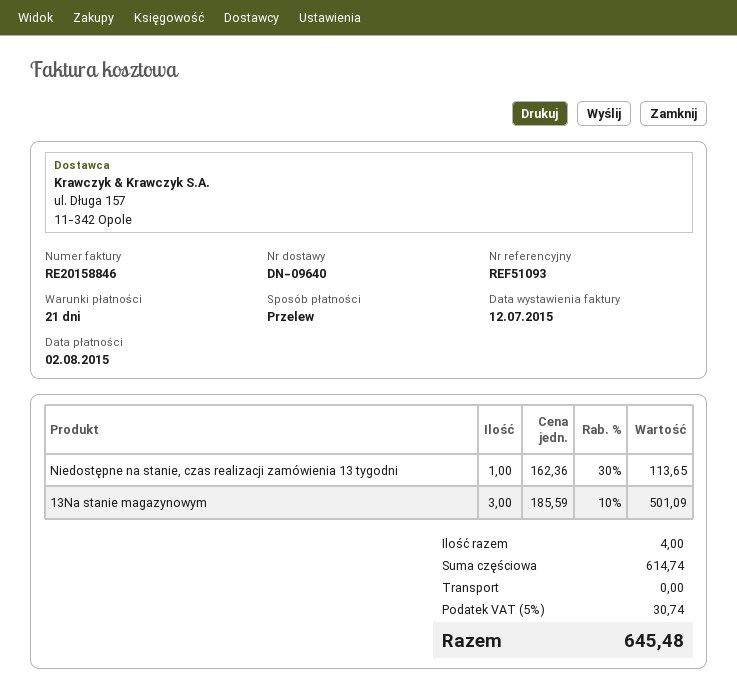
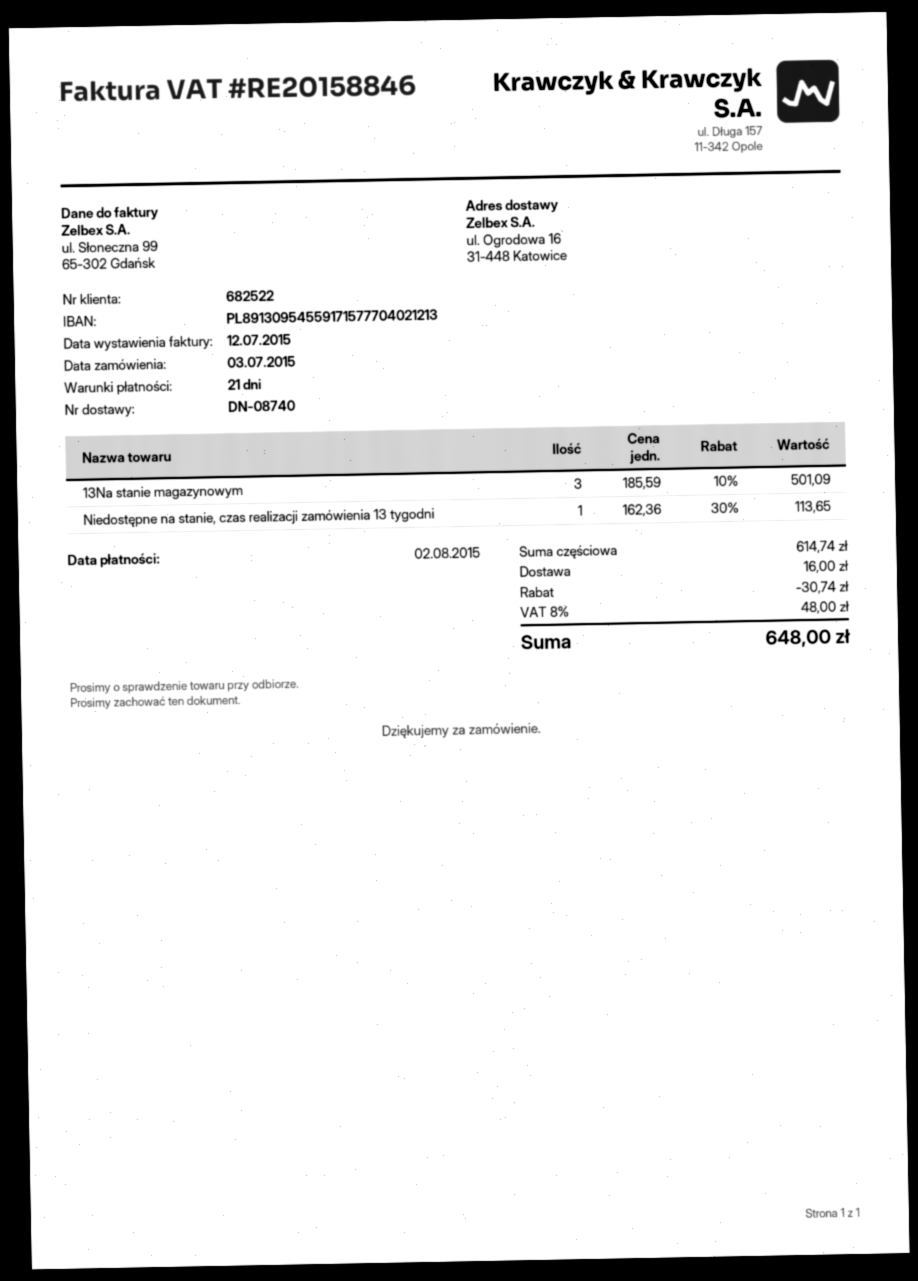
delivery note number: DN-09640 -> DN-08740
discount: none -> 30.74
shipping: 0.00 -> 16.00
tax: 5% = 30.74 -> 8% = 48.00
total: 645.48 -> 648.00

